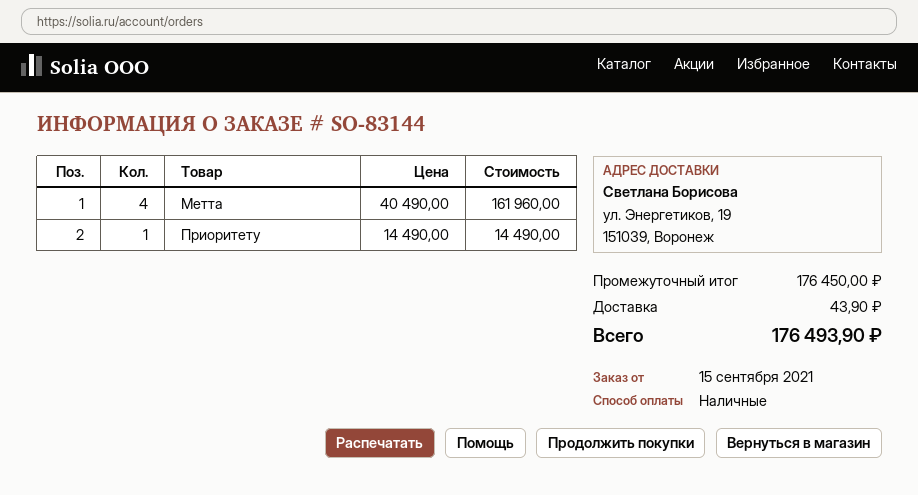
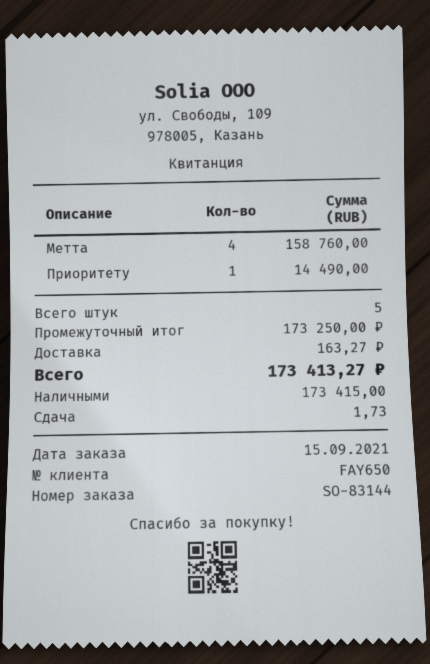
Метта: 4 for 161960.00 -> 4 for 158760.00
subtotal: 176450.00 -> 173250.00
shipping: 43.90 -> 163.27
total: 176493.90 -> 173413.27

